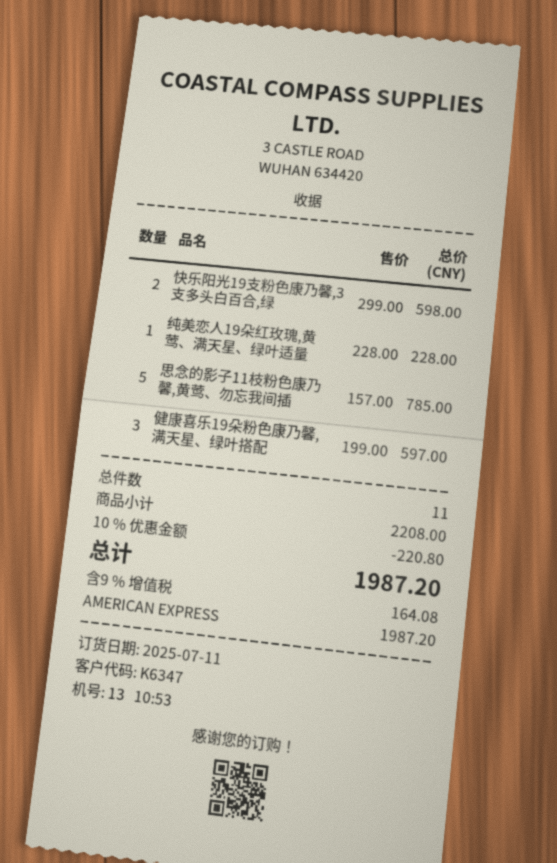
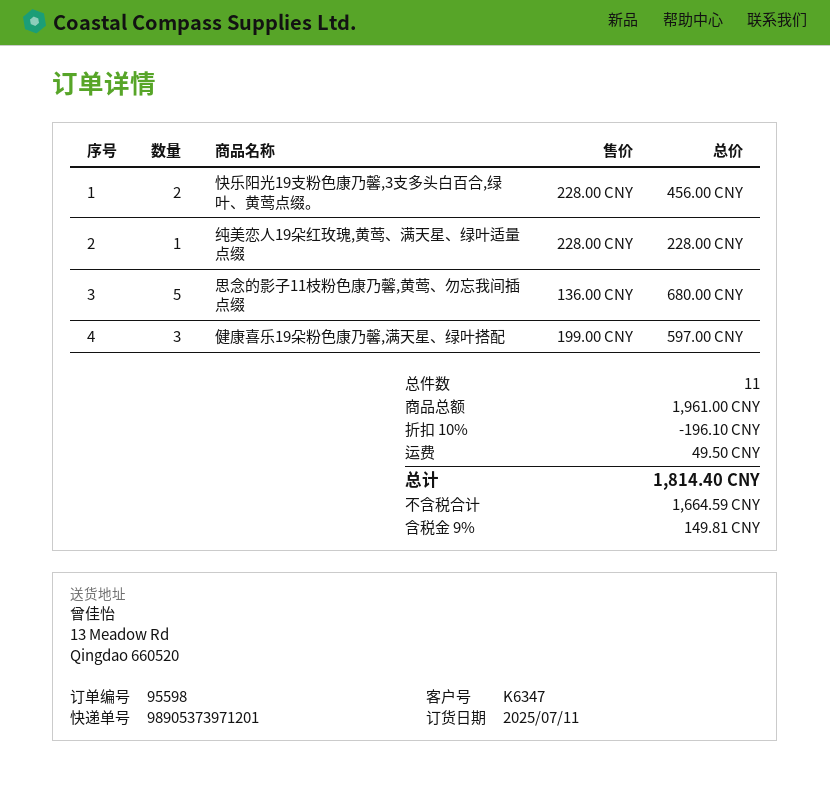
快乐阳光19支粉色康乃馨,3支多头白百合,绿: 2 x 299.00 = 598.00 -> 2 x 228.00 = 456.00
思念的影子11枝粉色康乃馨,黄莺、勿忘我间插: 5 x 157.00 = 785.00 -> 5 x 136.00 = 680.00
subtotal: 2208.00 -> 1961.00
discount: 10% = 220.80 -> 10% = 196.10
shipping: none -> 49.50
tax: 9% = 164.08 -> 9% = 149.81
total: 1987.20 -> 1814.40

